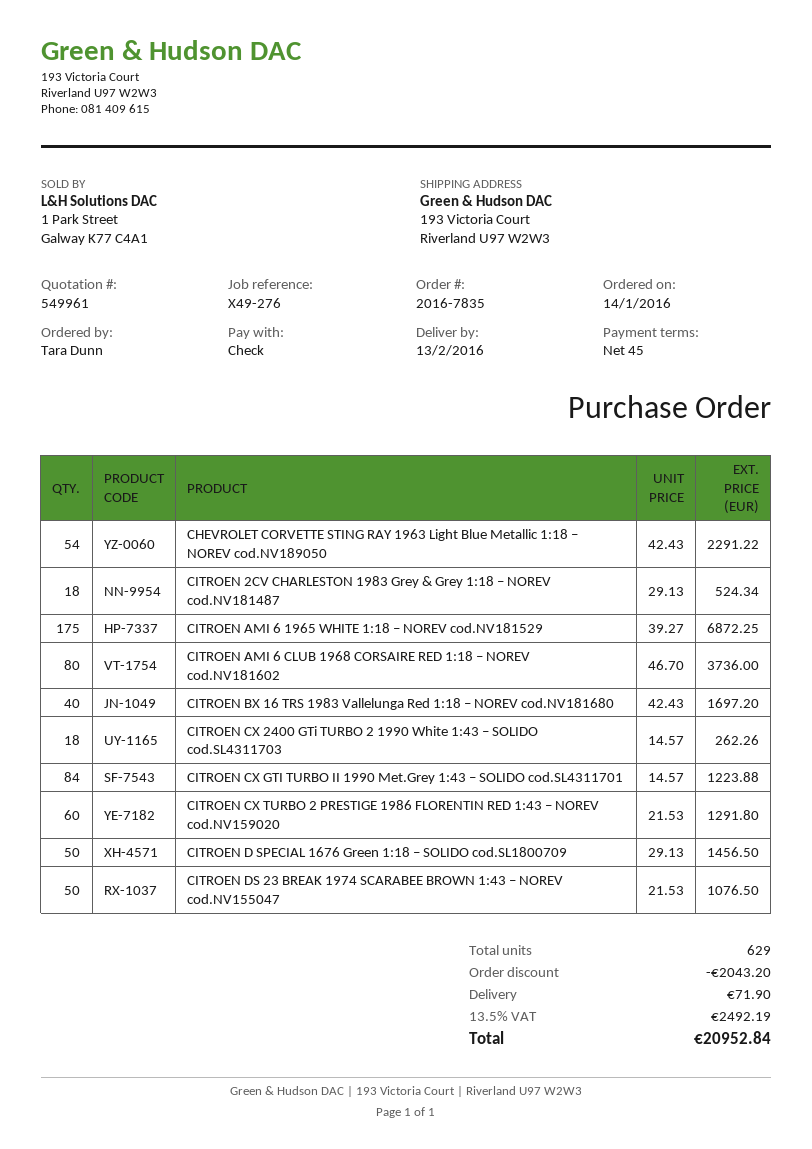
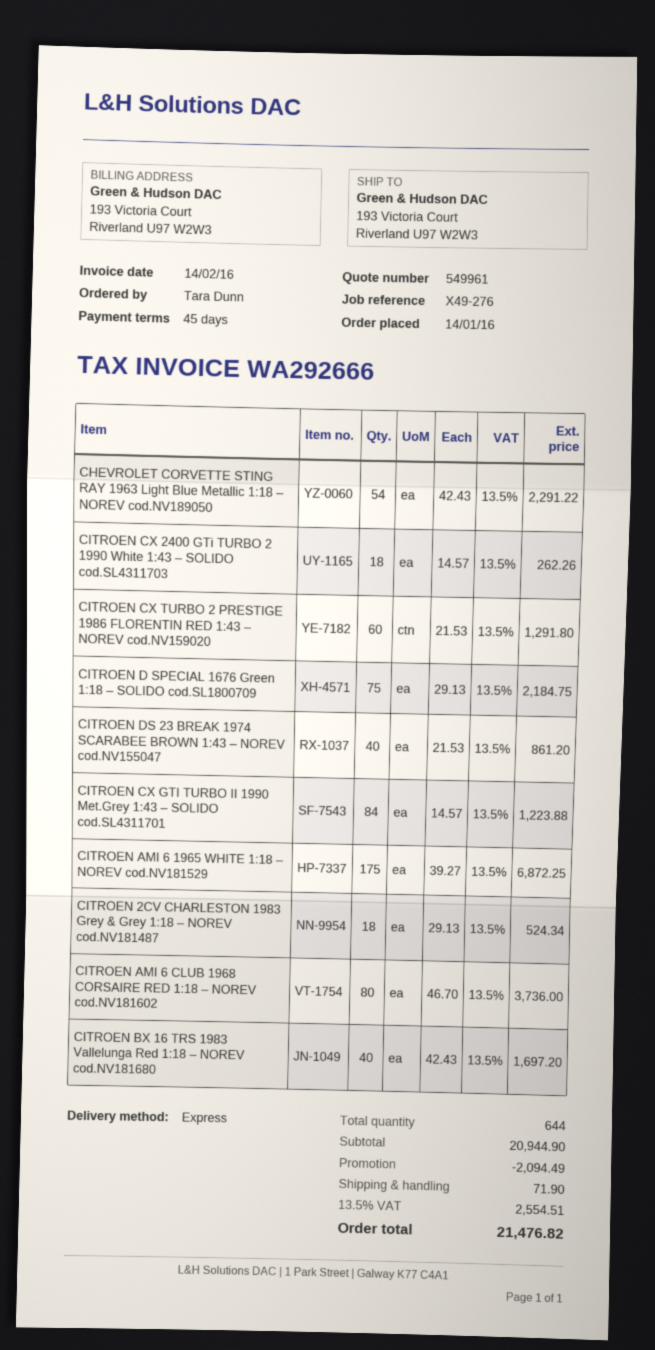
CITROEN D SPECIAL 1676 Green 1:18 – SOLIDO cod.SL1800709: 50 x 29.13 = 1456.50 -> 75 x 29.13 = 2184.75
CITROEN DS 23 BREAK 1974 SCARABEE BROWN 1:43 – NOREV cod.NV155047: 50 x 21.53 = 1076.50 -> 40 x 21.53 = 861.20
total quantity: 629 -> 644
discount: 2043.20 -> 2094.49
tax: 13.5% = 2492.19 -> 13.5% = 2554.51
total: 20952.84 -> 21476.82

